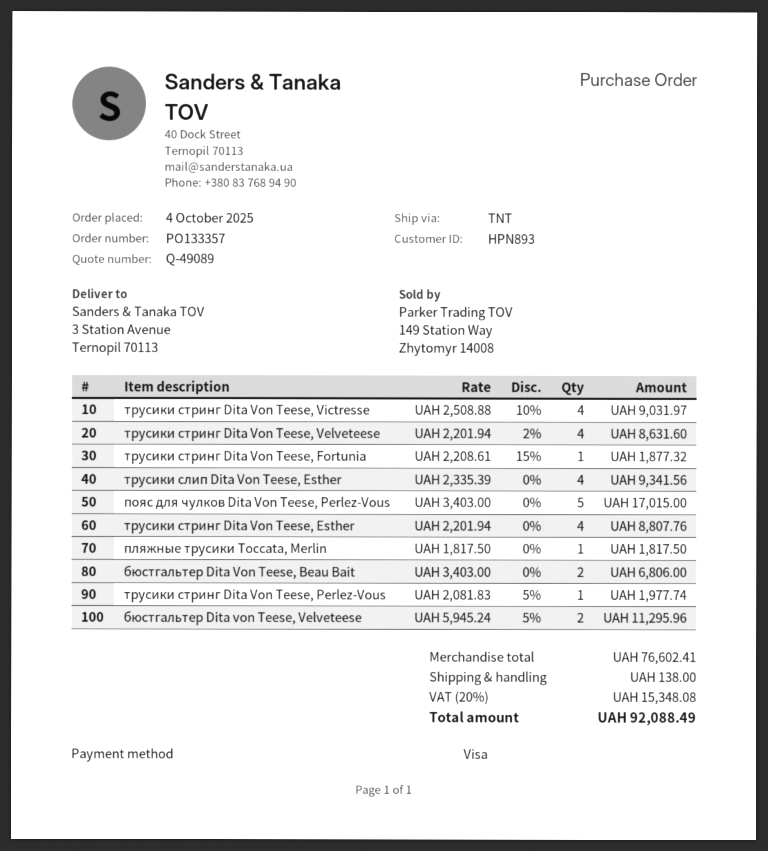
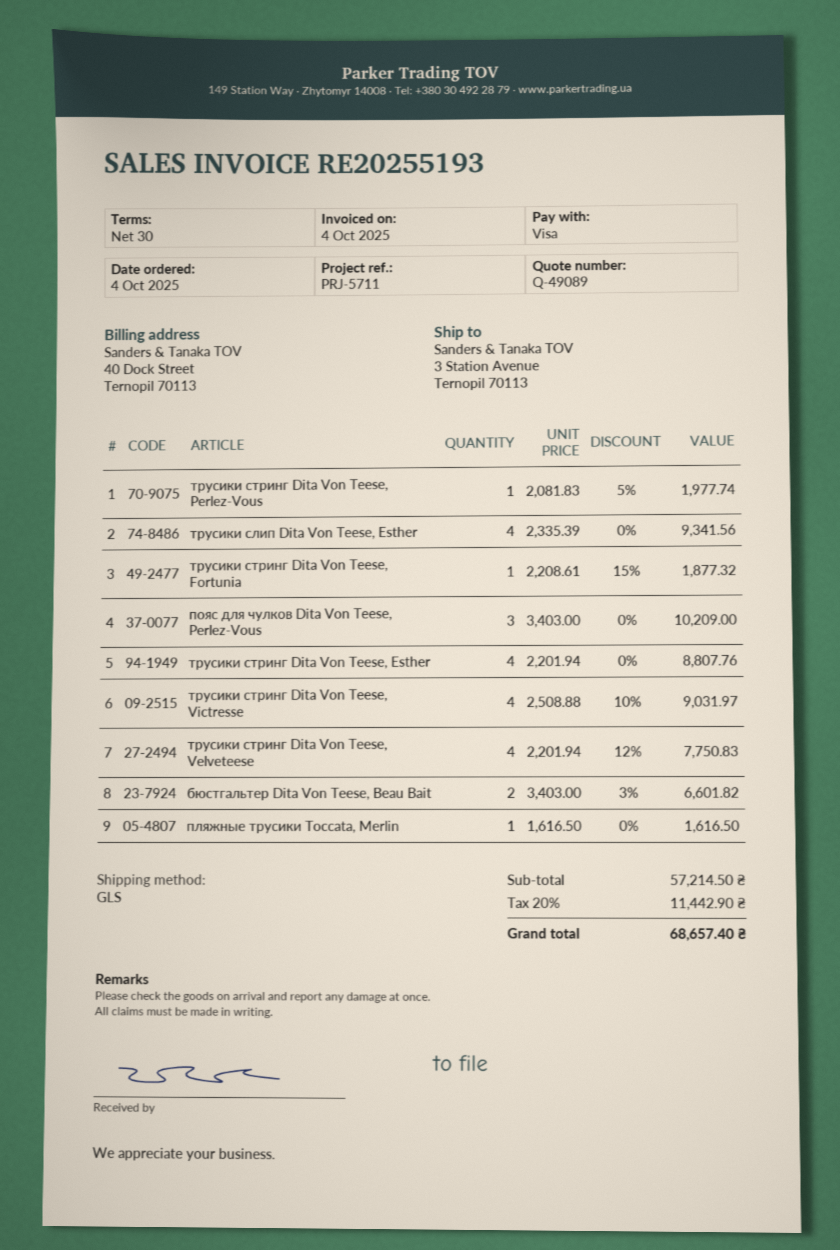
shipping method: TNT -> GLS
трусики стринг Dita Von Teese, Velveteese: 4 x 2201.94 - 2% = 8631.60 -> 4 x 2201.94 - 12% = 7750.83
пояс для чулков Dita Von Teese, Perlez-Vous: 5 x 3403.00 = 17015.00 -> 3 x 3403.00 = 10209.00
пляжные трусики Toccata, Merlin: 1 x 1817.50 = 1817.50 -> 1 x 1616.50 = 1616.50
бюстгальтер Dita Von Teese, Beau Bait: 2 x 3403.00 = 6806.00 -> 2 x 3403.00 - 3% = 6601.82
бюстгальтер Dita von Teese, Velveteese: 2 x 5945.24 - 5% = 11295.96 -> none
subtotal: 76602.41 -> 57214.50
shipping: 138.00 -> none
tax: 20% = 15348.08 -> 20% = 11442.90
total: 92088.49 -> 68657.40

